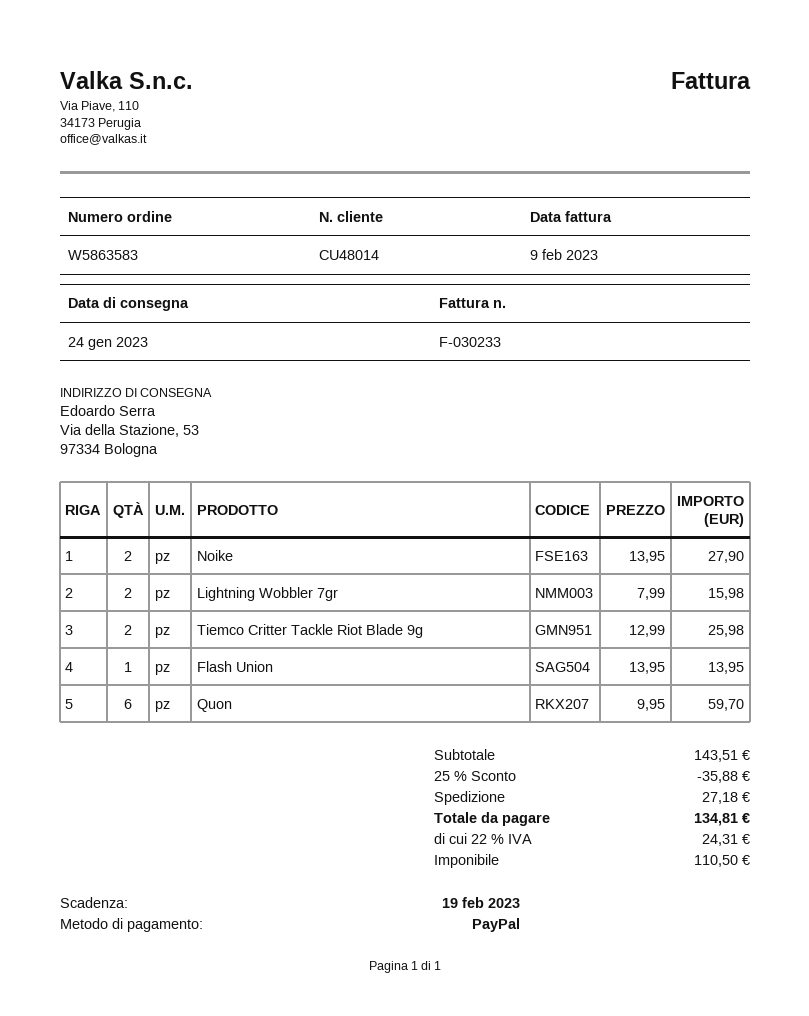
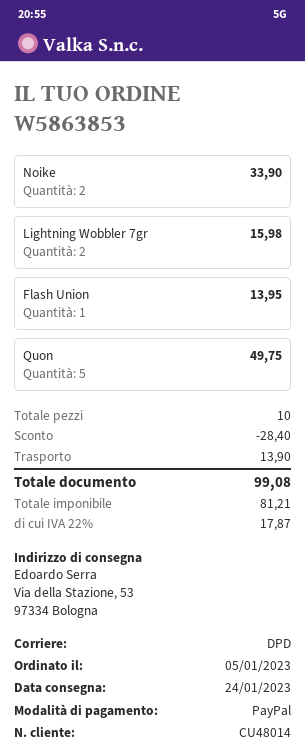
order number: W5863583 -> W5863853
Noike: 2 for 27.90 -> 2 for 33.90
Tiemco Critter Tackle Riot Blade 9g: 2 for 25.98 -> none
Quon: 6 for 59.70 -> 5 for 49.75
discount: 35.88 -> 28.40
shipping: 27.18 -> 13.90
net: 110.50 -> 81.21
tax: 22% = 24.31 -> 22% = 17.87
total: 134.81 -> 99.08

